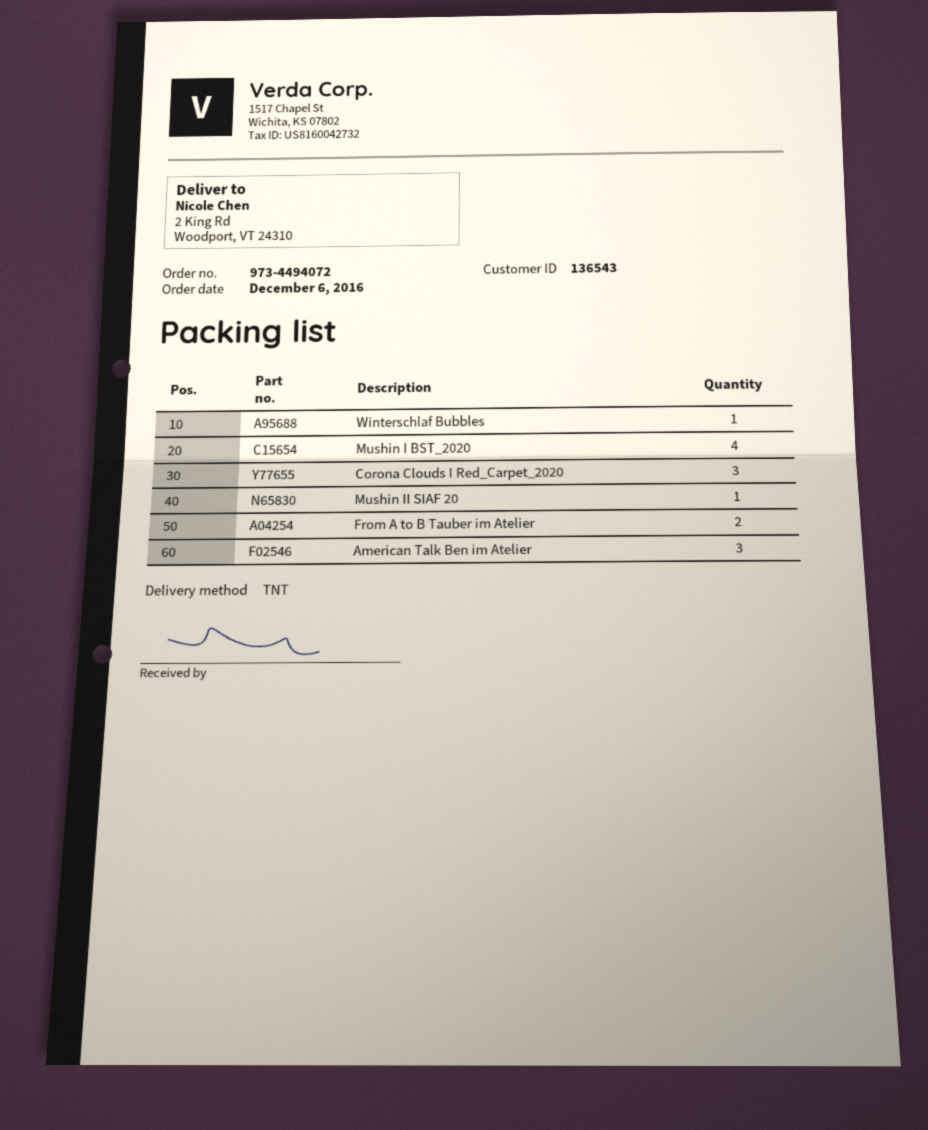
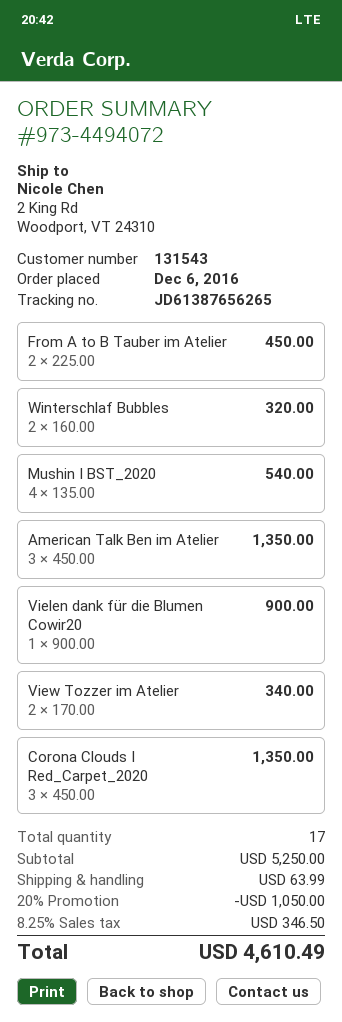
customer number: 136543 -> 131543
Winterschlaf Bubbles: 1 -> 2
Mushin II SIAF 20: 1 -> none
Vielen dank für die Blumen Cowir20: none -> 1
View Tozzer im Atelier: none -> 2

